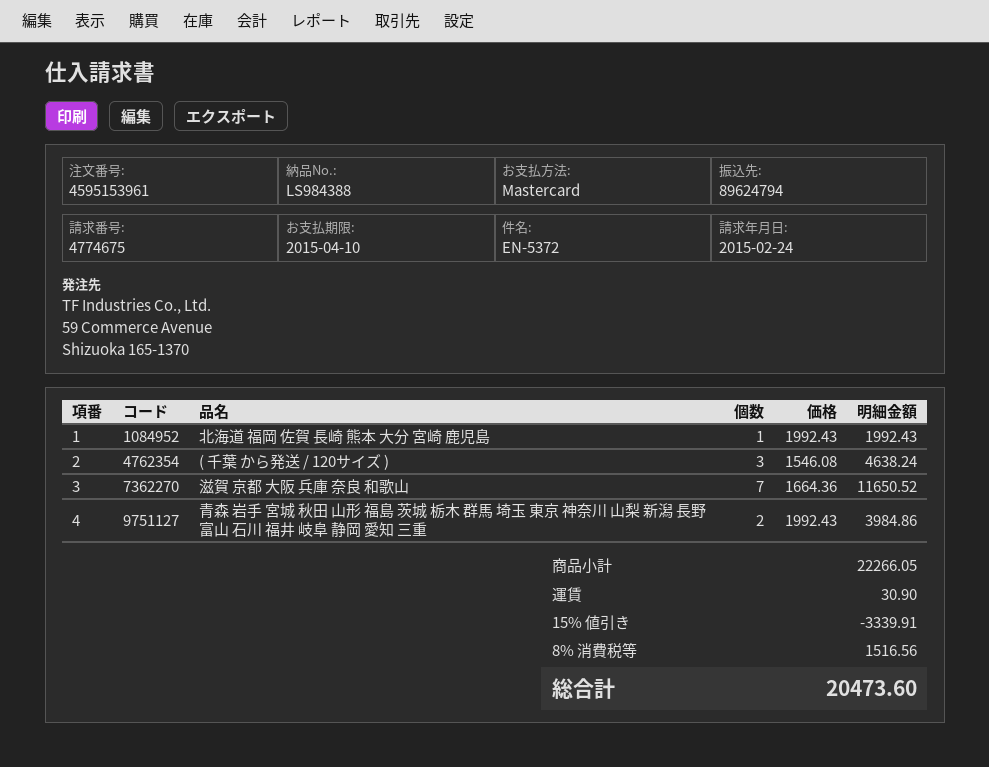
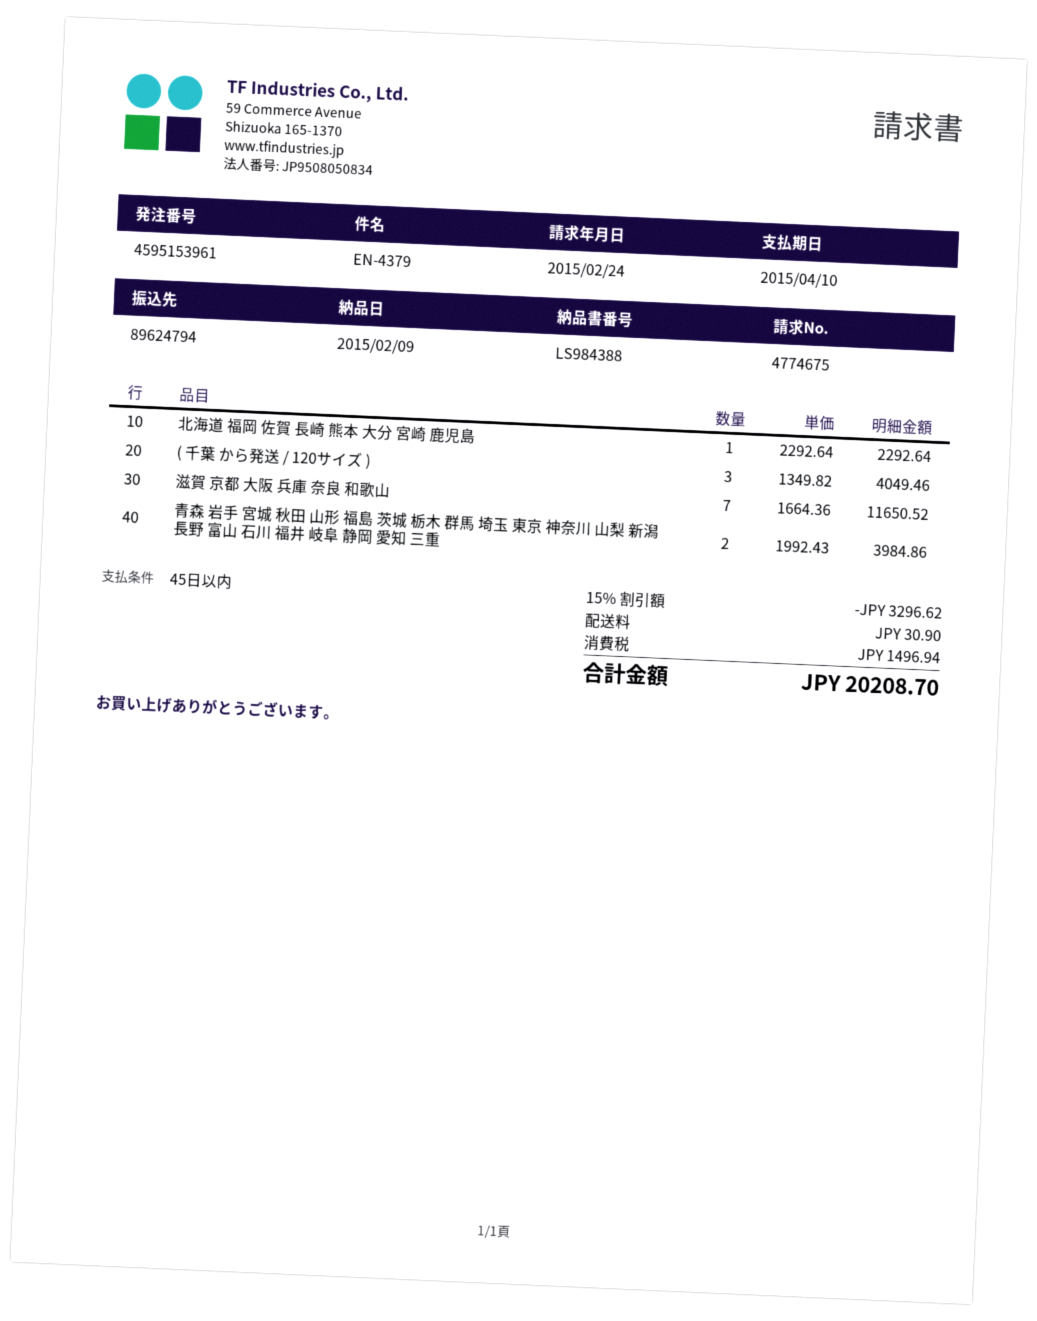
reference: EN-5372 -> EN-4379
北海道 福岡 佐賀 長崎 熊本 大分 宮崎 鹿児島: 1 x 1992.43 = 1992.43 -> 1 x 2292.64 = 2292.64
( 千葉 から発送 / 120サイズ ): 3 x 1546.08 = 4638.24 -> 3 x 1349.82 = 4049.46
discount: 15% = 3339.91 -> 15% = 3296.62
tax: 1516.56 -> 1496.94
total: 20473.60 -> 20208.70

